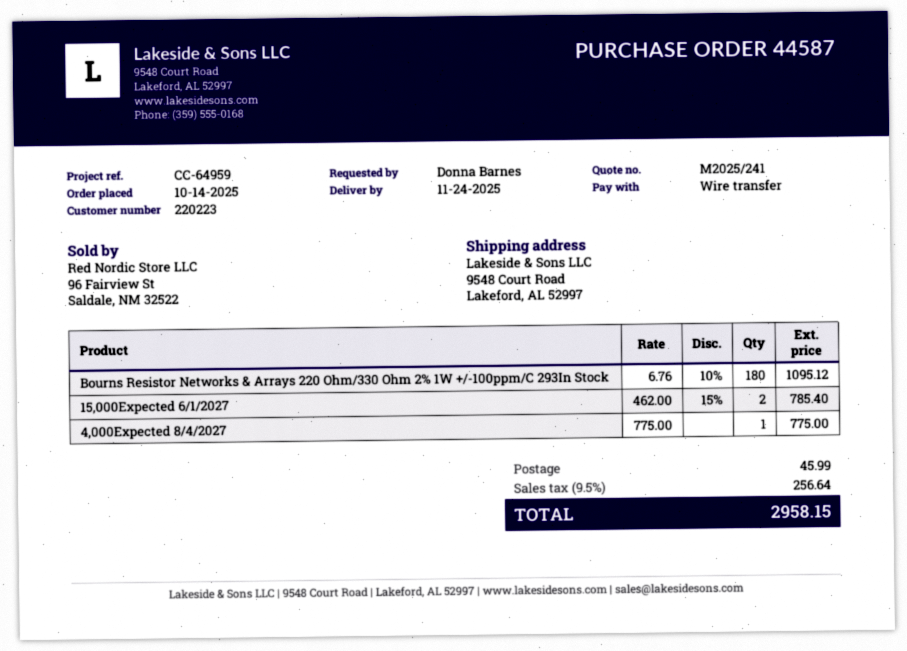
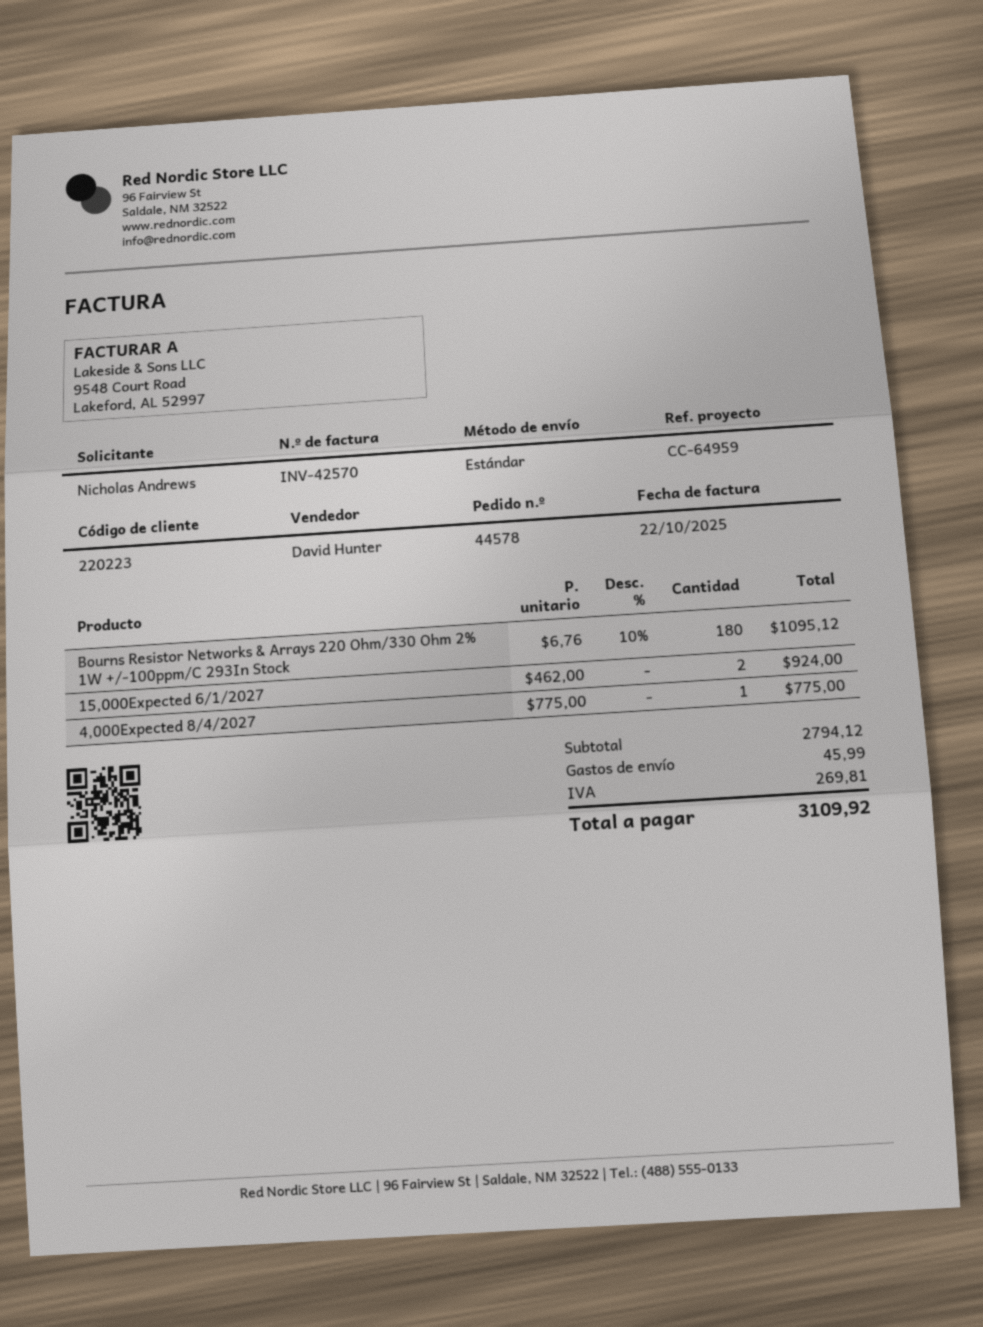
order number: 44587 -> 44578
ordered by: Donna Barnes -> Nicholas Andrews
15,000Expected 6/1/2027: 2 x 462.00 - 15% = 785.40 -> 2 x 462.00 = 924.00
tax: 256.64 -> 269.81
total: 2958.15 -> 3109.92

